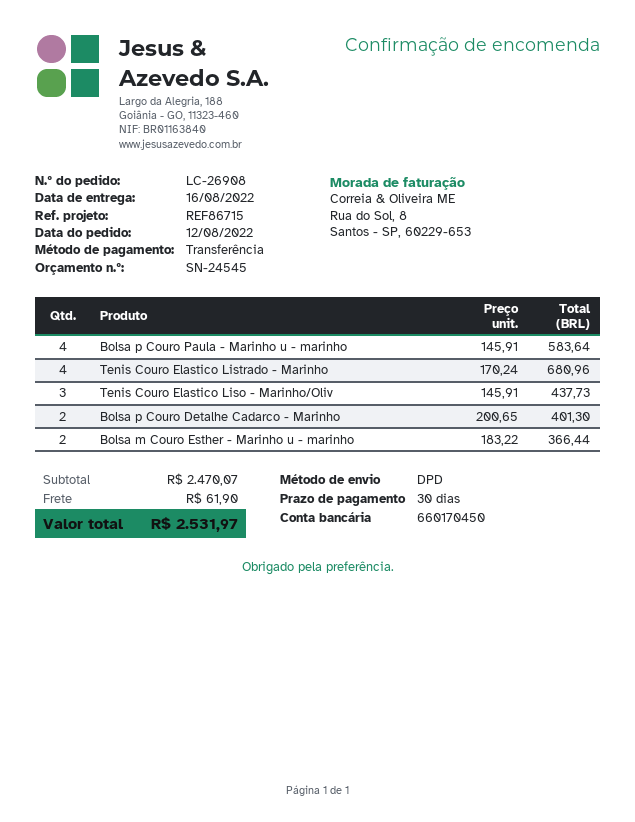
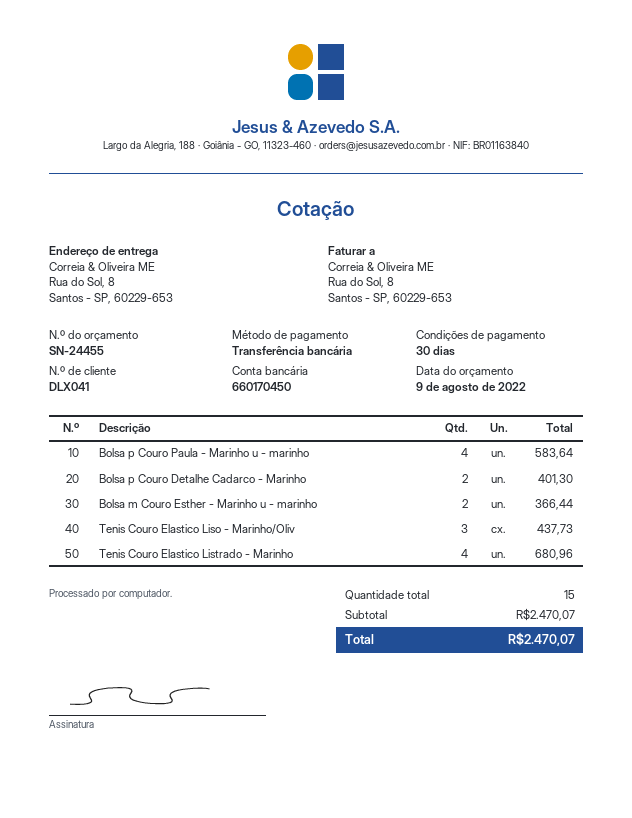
quote number: SN-24545 -> SN-24455
shipping: 61.90 -> none
total: 2531.97 -> 2470.07

